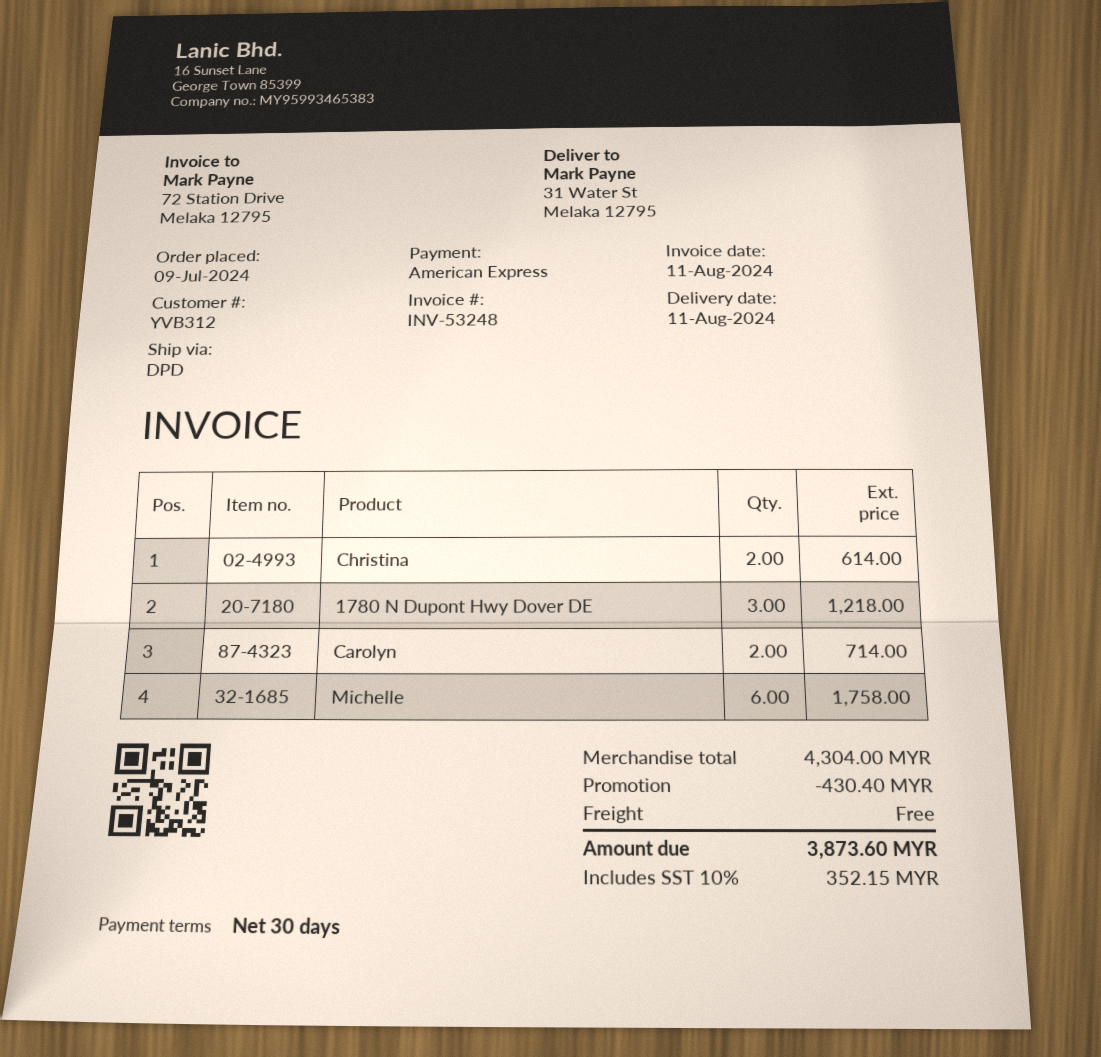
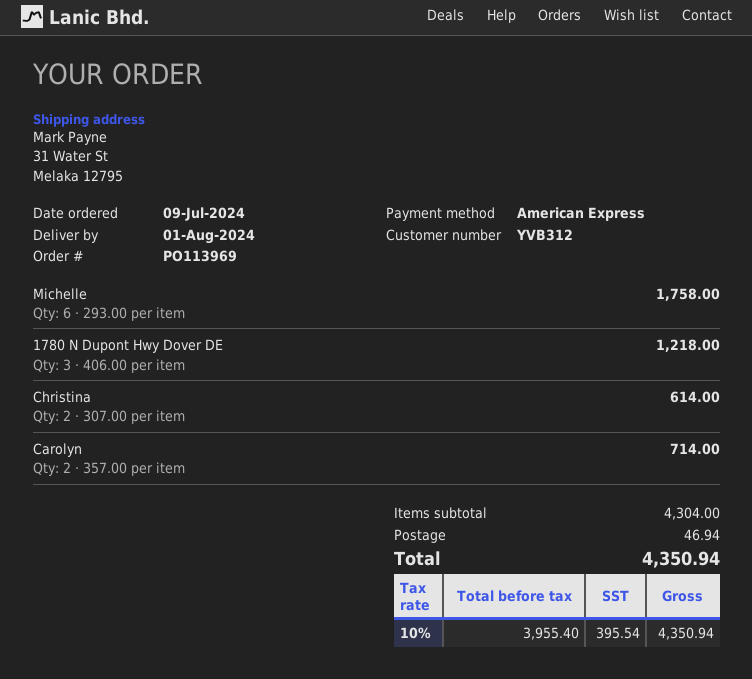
delivery date: 2024-08-11 -> 2024-08-01
discount: 430.40 -> none
shipping: 0.00 -> 46.94
tax: 10% = 352.15 -> 10% = 395.54
total: 3873.60 -> 4350.94

